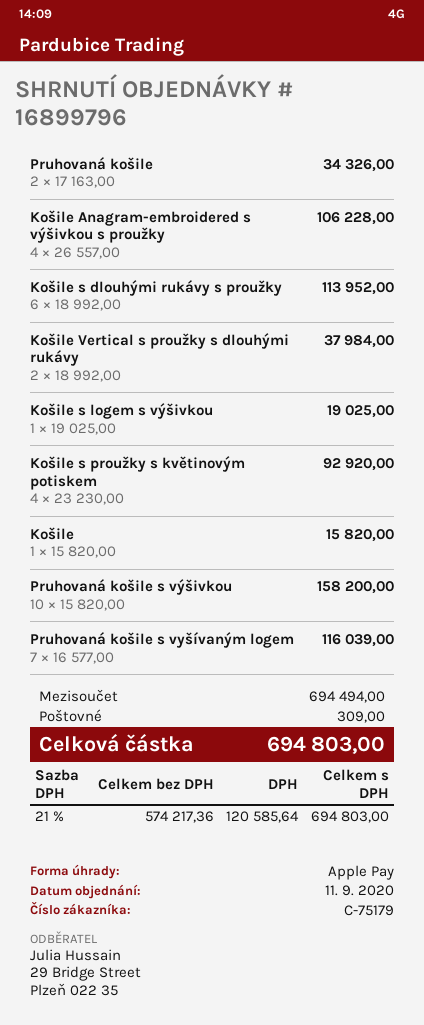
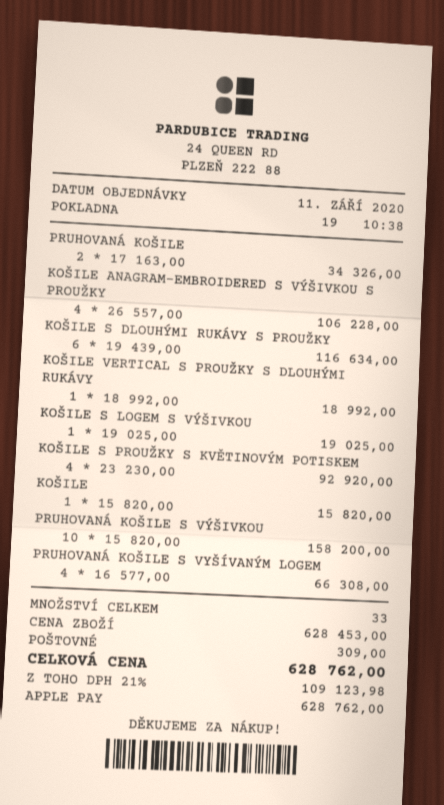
Košile s dlouhými rukávy s proužky: 6 x 18992.00 = 113952.00 -> 6 x 19439.00 = 116634.00
Košile Vertical s proužky s dlouhými rukávy: 2 x 18992.00 = 37984.00 -> 1 x 18992.00 = 18992.00
Pruhovaná košile s vyšívaným logem: 7 x 16577.00 = 116039.00 -> 4 x 16577.00 = 66308.00
subtotal: 694494.00 -> 628453.00
tax: 21% = 120585.64 -> 21% = 109123.98
total: 694803.00 -> 628762.00

